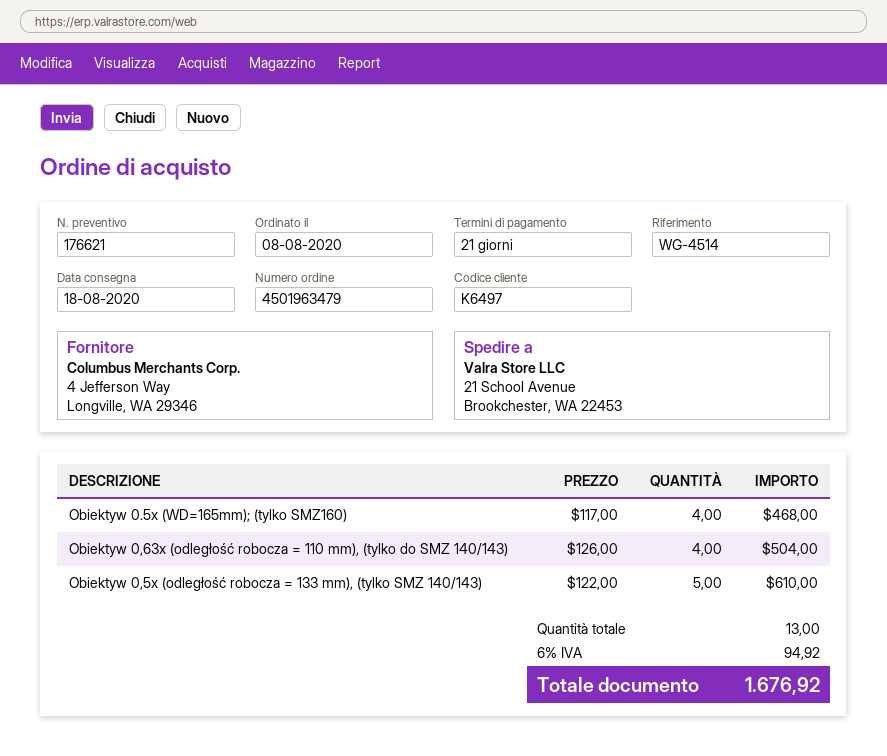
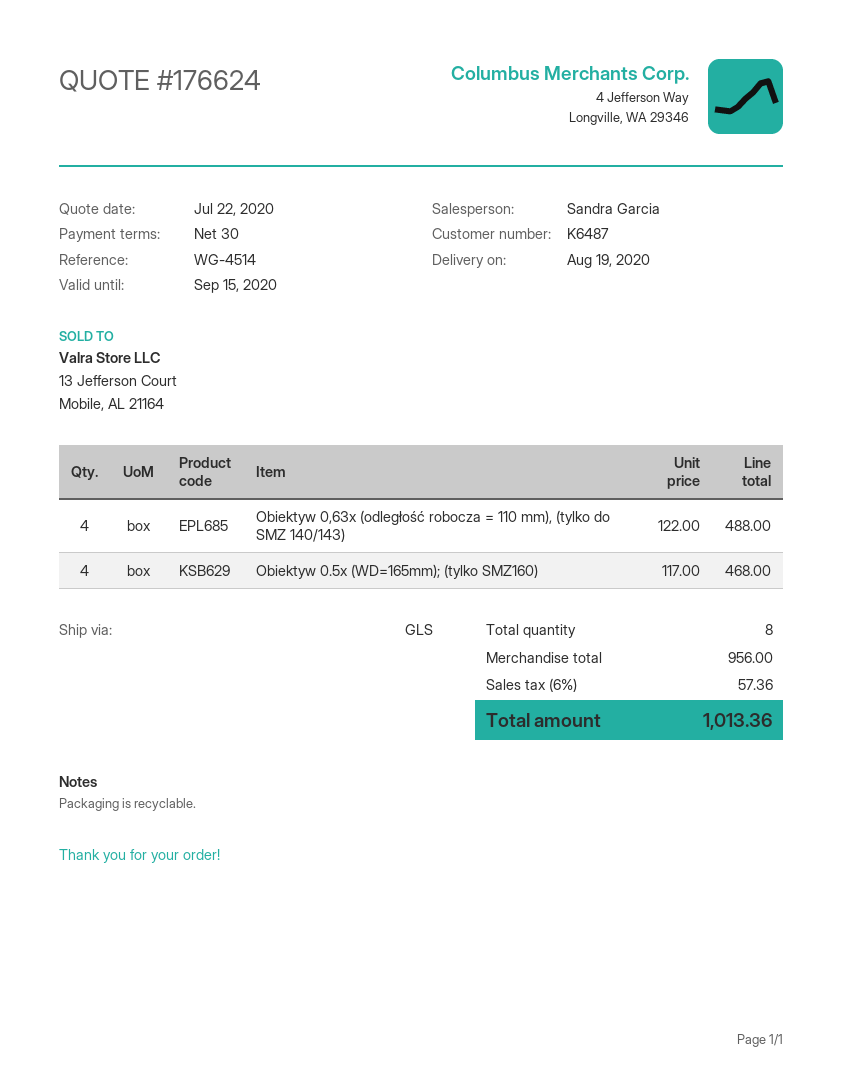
quote number: 176621 -> 176624
delivery date: 2020-08-18 -> 2020-08-19
payment terms: 21 days -> 30 days
customer number: K6497 -> K6487
Obiektyw 0,63x (odległość robocza = 110 mm), (tylko do SMZ 140/143): 4 x 126.00 = 504.00 -> 4 x 122.00 = 488.00
Obiektyw 0,5x (odległość robocza = 133 mm), (tylko SMZ 140/143): 5 x 122.00 = 610.00 -> none
total quantity: 13 -> 8
tax: 6% = 94.92 -> 6% = 57.36
total: 1676.92 -> 1013.36

